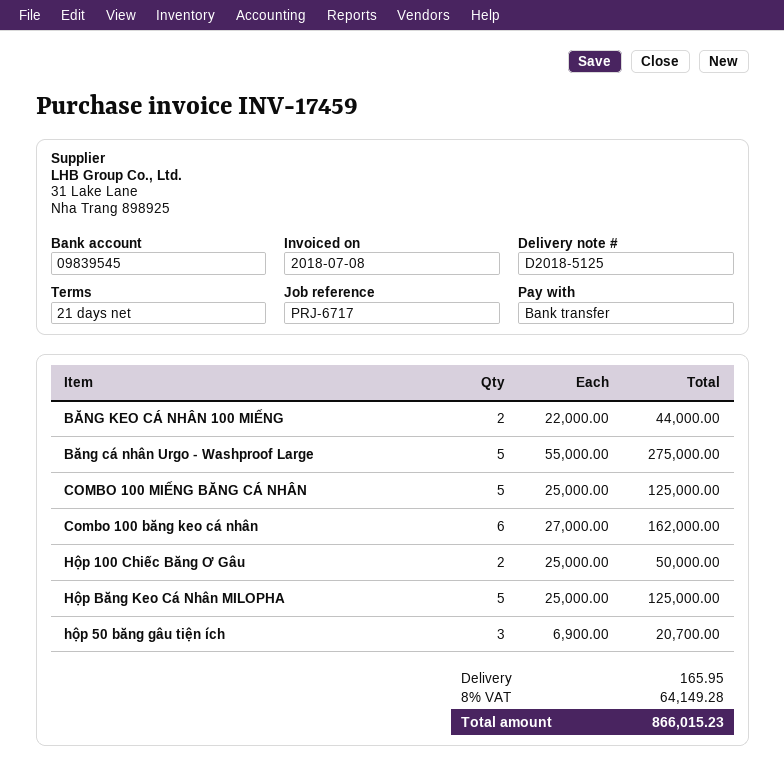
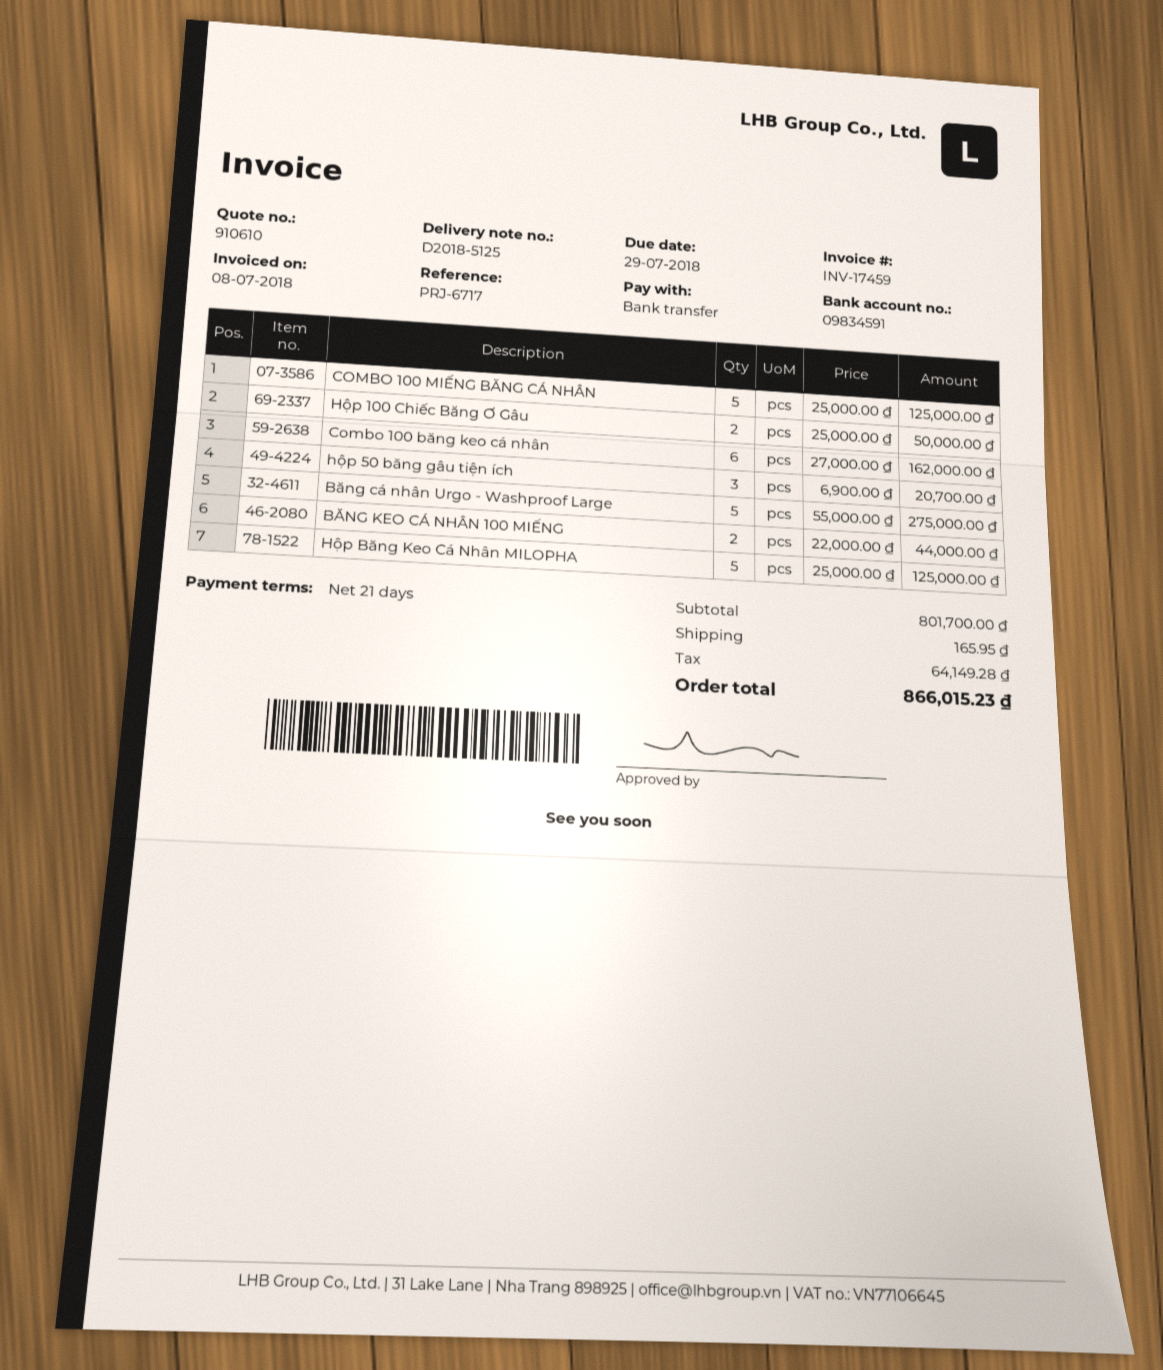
bank account: 09839545 -> 09834591

